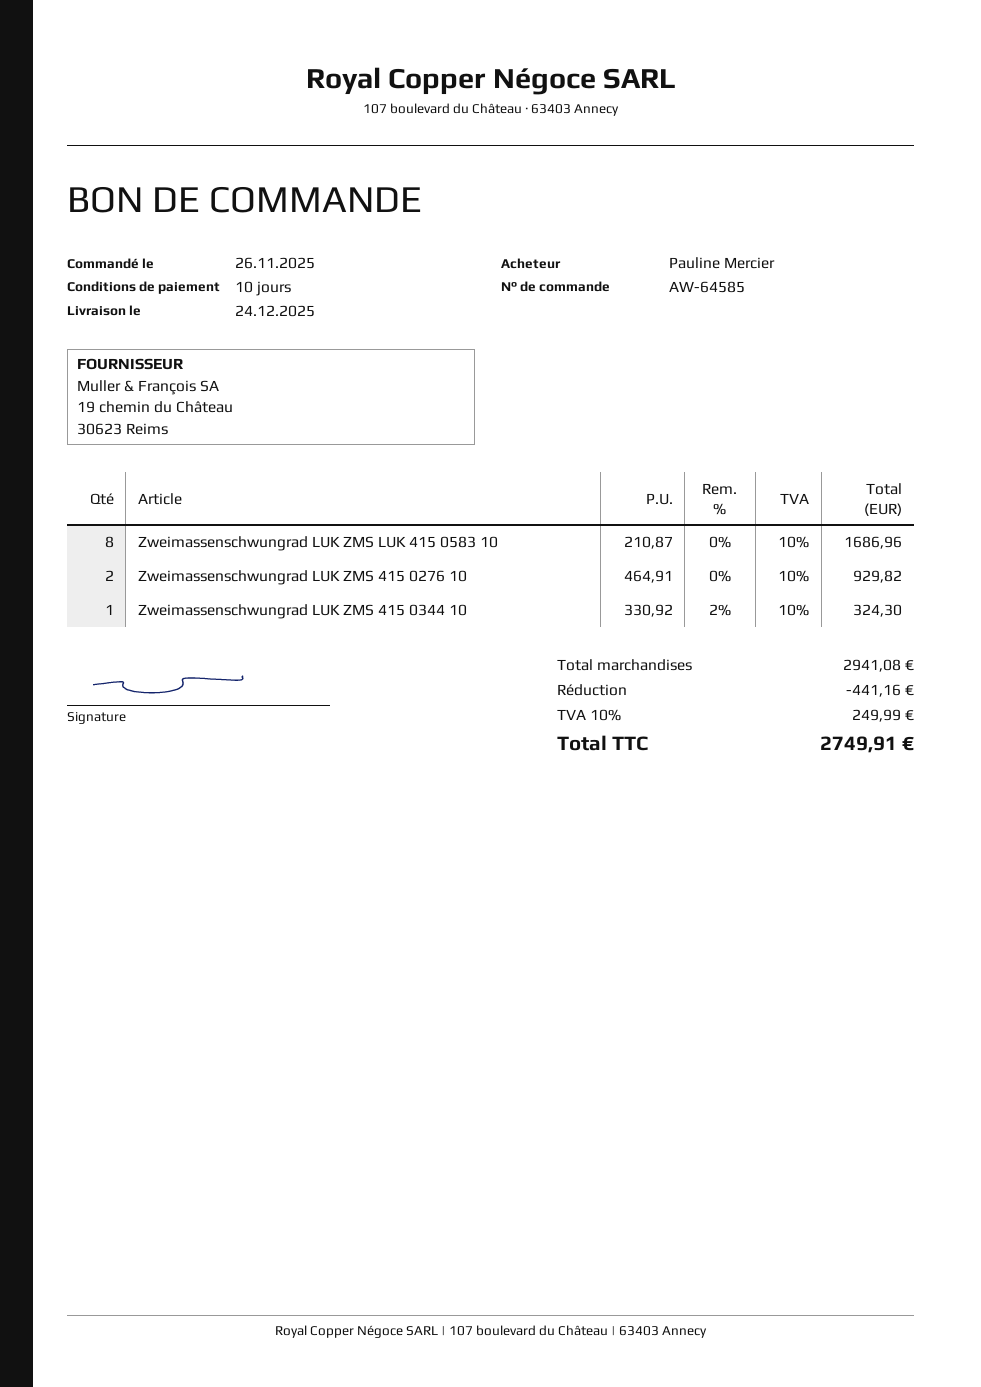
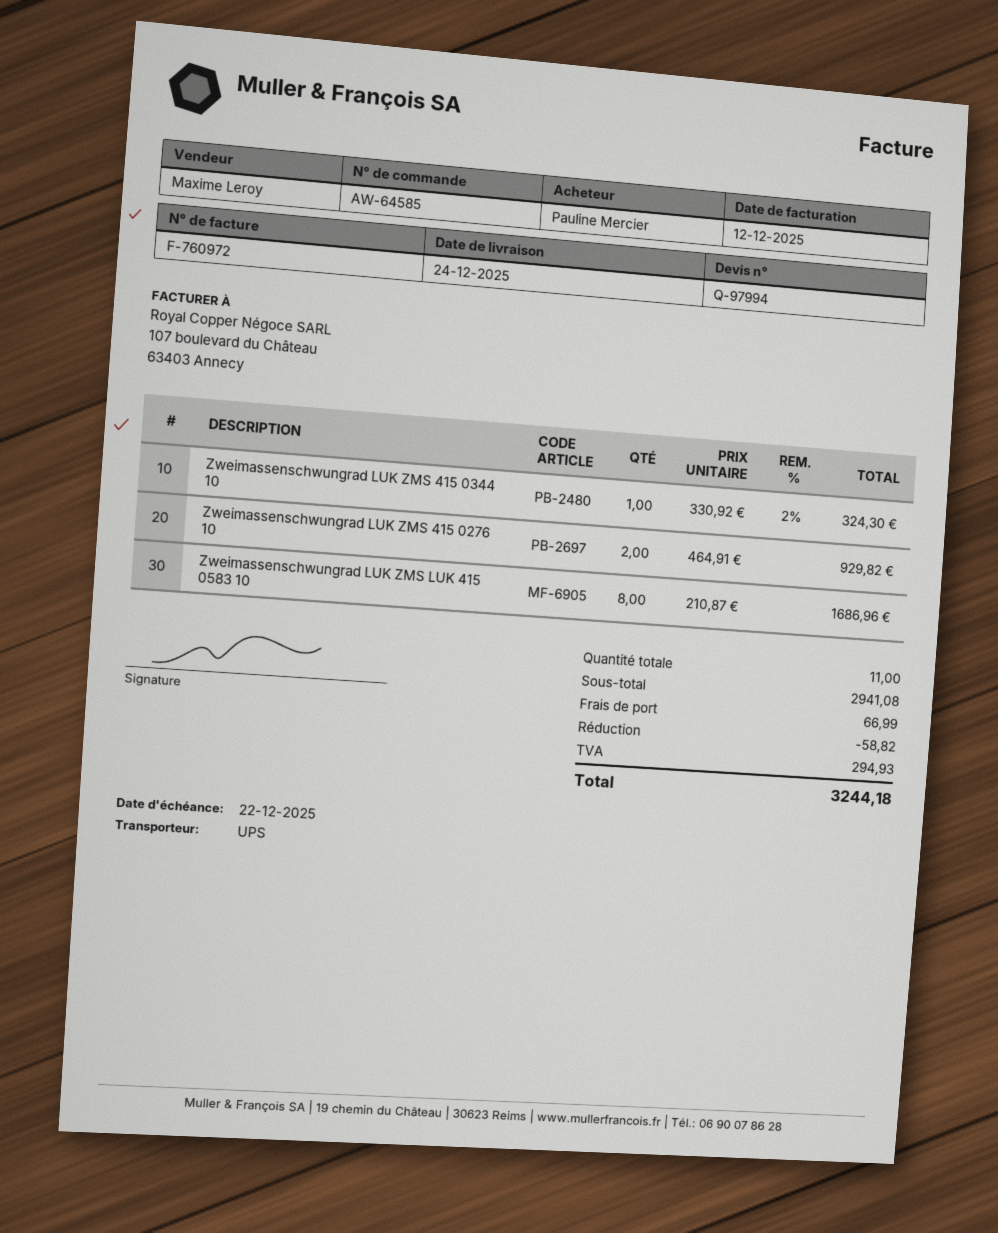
discount: 441.16 -> 58.82
shipping: none -> 66.99
tax: 249.99 -> 294.93
total: 2749.91 -> 3244.18

